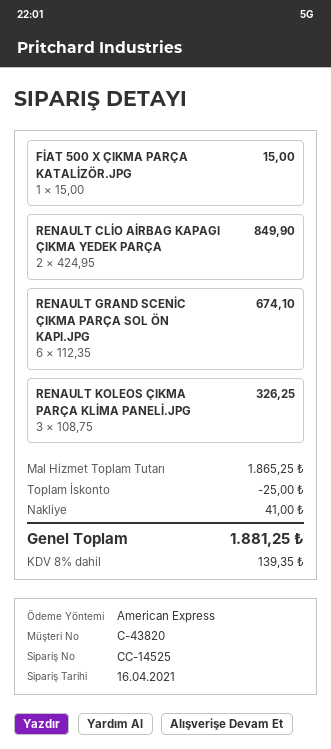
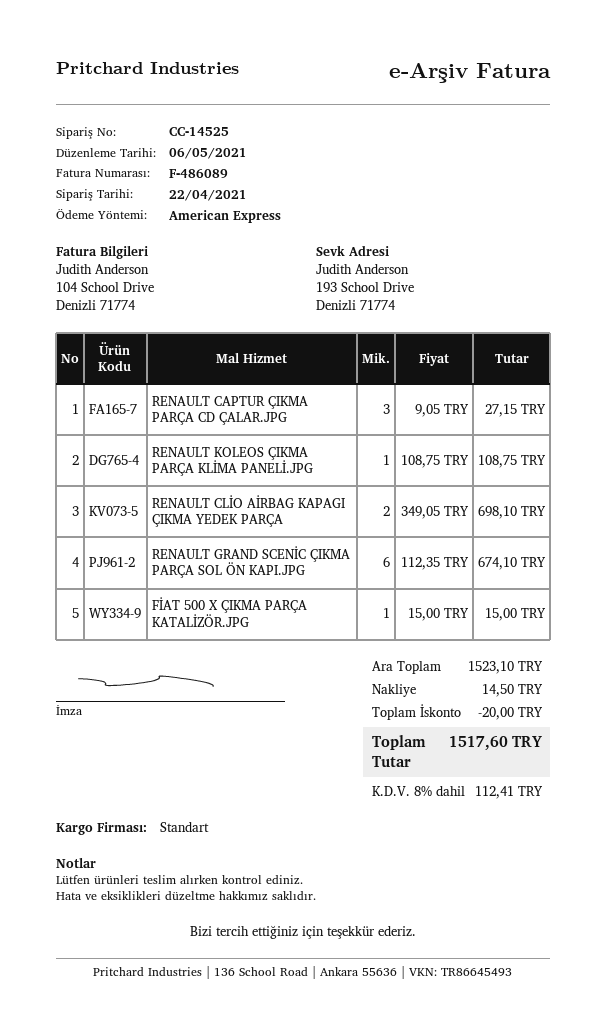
order date: 2021-04-16 -> 2021-04-22
RENAULT CLİO AİRBAG KAPAGI ÇIKMA YEDEK PARÇA: 2 x 424.95 = 849.90 -> 2 x 349.05 = 698.10
RENAULT KOLEOS ÇIKMA PARÇA KLİMA PANELİ.JPG: 3 x 108.75 = 326.25 -> 1 x 108.75 = 108.75
RENAULT CAPTUR ÇIKMA PARÇA CD ÇALAR.JPG: none -> 3 x 9.05 = 27.15
subtotal: 1865.25 -> 1523.10
discount: 25.00 -> 20.00
shipping: 41.00 -> 14.50
tax: 8% = 139.35 -> 8% = 112.41
total: 1881.25 -> 1517.60

